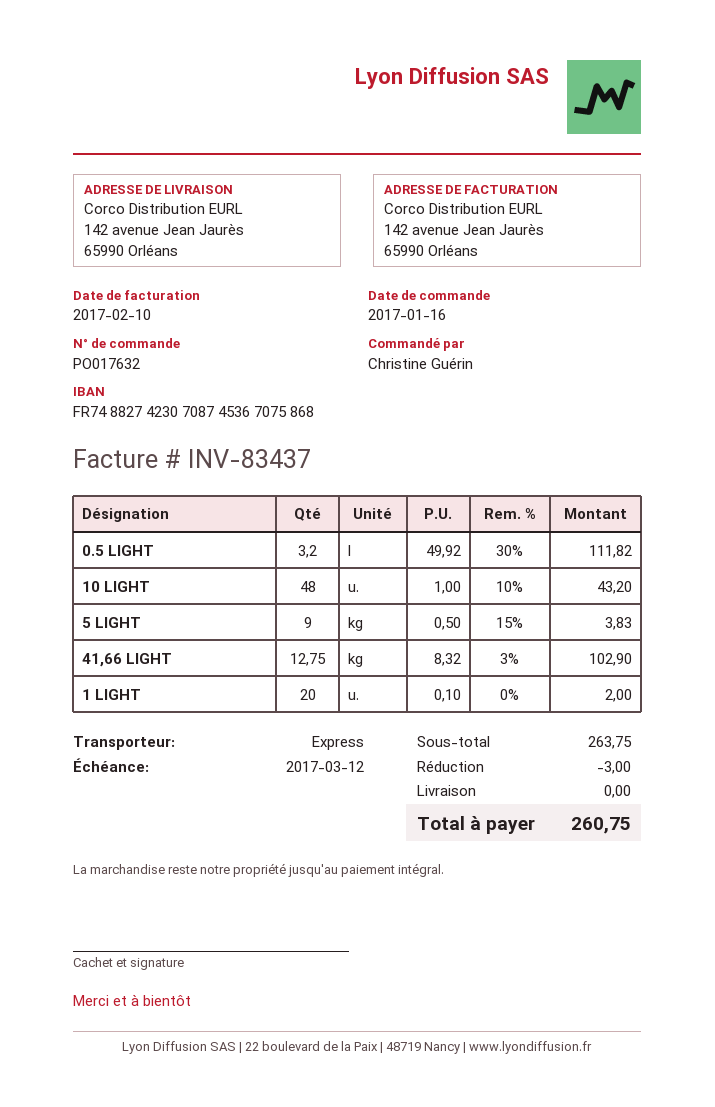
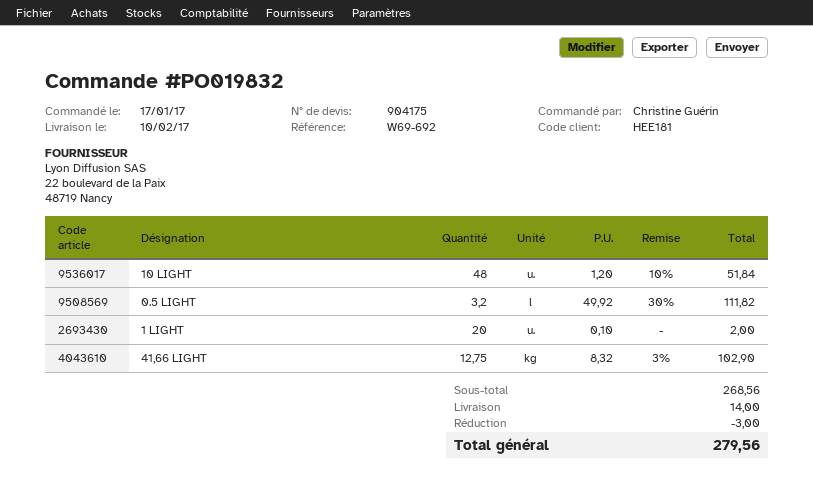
order number: PO017632 -> PO019832
order date: 2017-01-16 -> 2017-01-17
10 LIGHT: 48 x 1.00 - 10% = 43.20 -> 48 x 1.20 - 10% = 51.84
5 LIGHT: 9 x 0.50 - 15% = 3.83 -> none
subtotal: 263.75 -> 268.56
shipping: 0.00 -> 14.00
total: 260.75 -> 279.56

